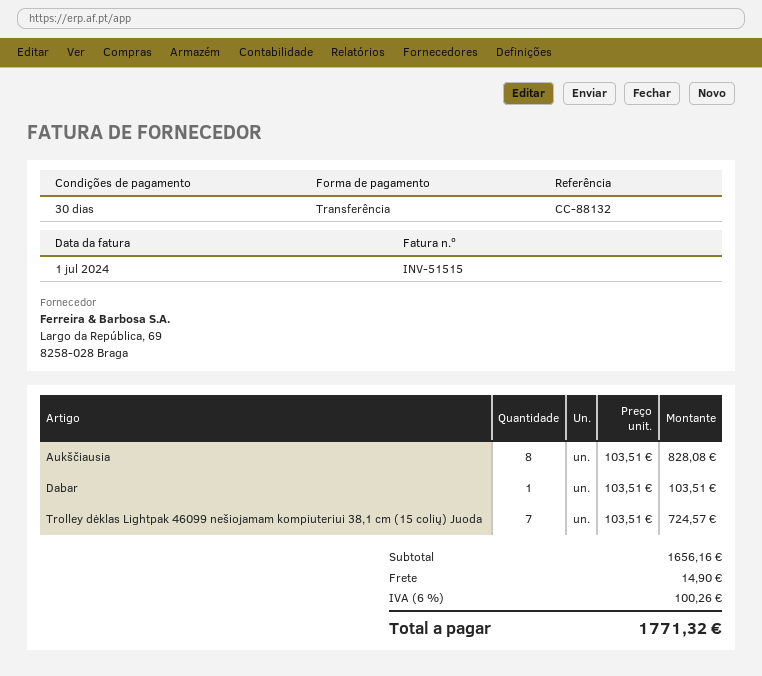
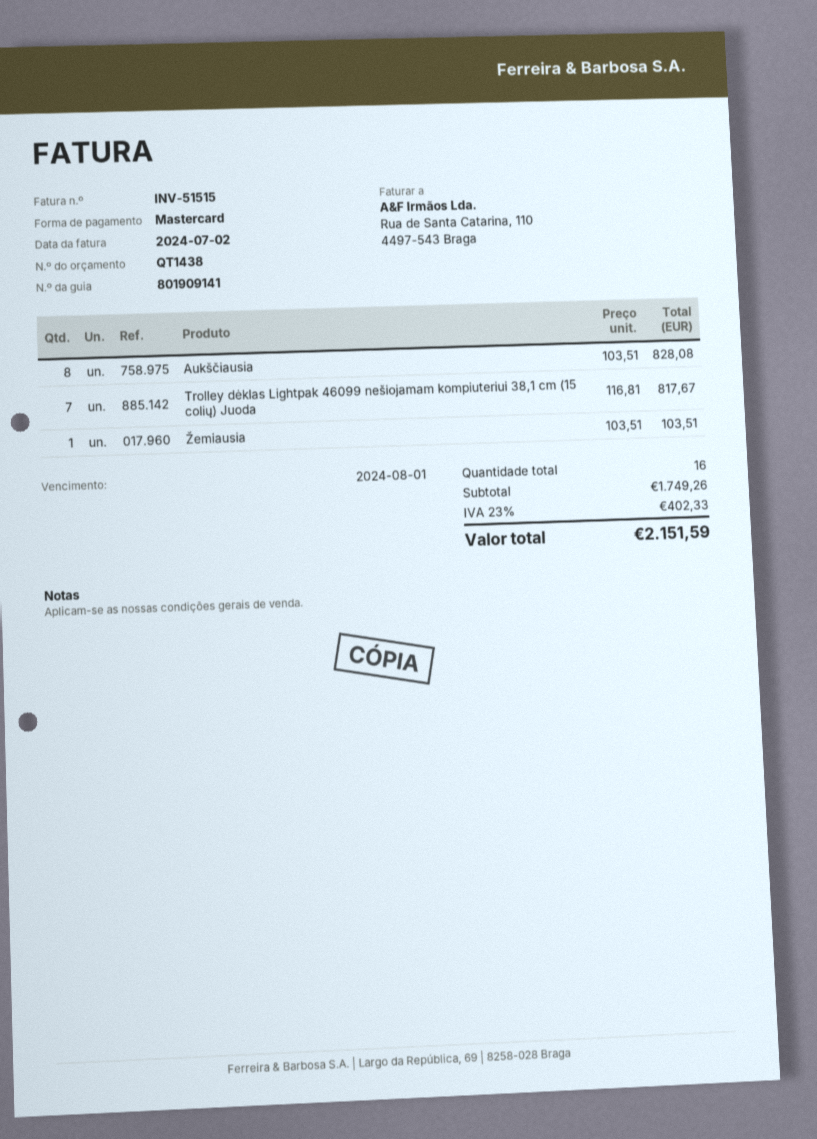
invoice date: 2024-07-01 -> 2024-07-02
payment method: bank transfer -> Mastercard
Dabar: 1 x 103.51 = 103.51 -> none
Trolley dėklas Lightpak 46099 nešiojamam kompiuteriui 38,1 cm (15 colių) Juoda: 7 x 103.51 = 724.57 -> 7 x 116.81 = 817.67
Žemiausia: none -> 1 x 103.51 = 103.51
subtotal: 1656.16 -> 1749.26
shipping: 14.90 -> none
tax: 6% = 100.26 -> 23% = 402.33
total: 1771.32 -> 2151.59

